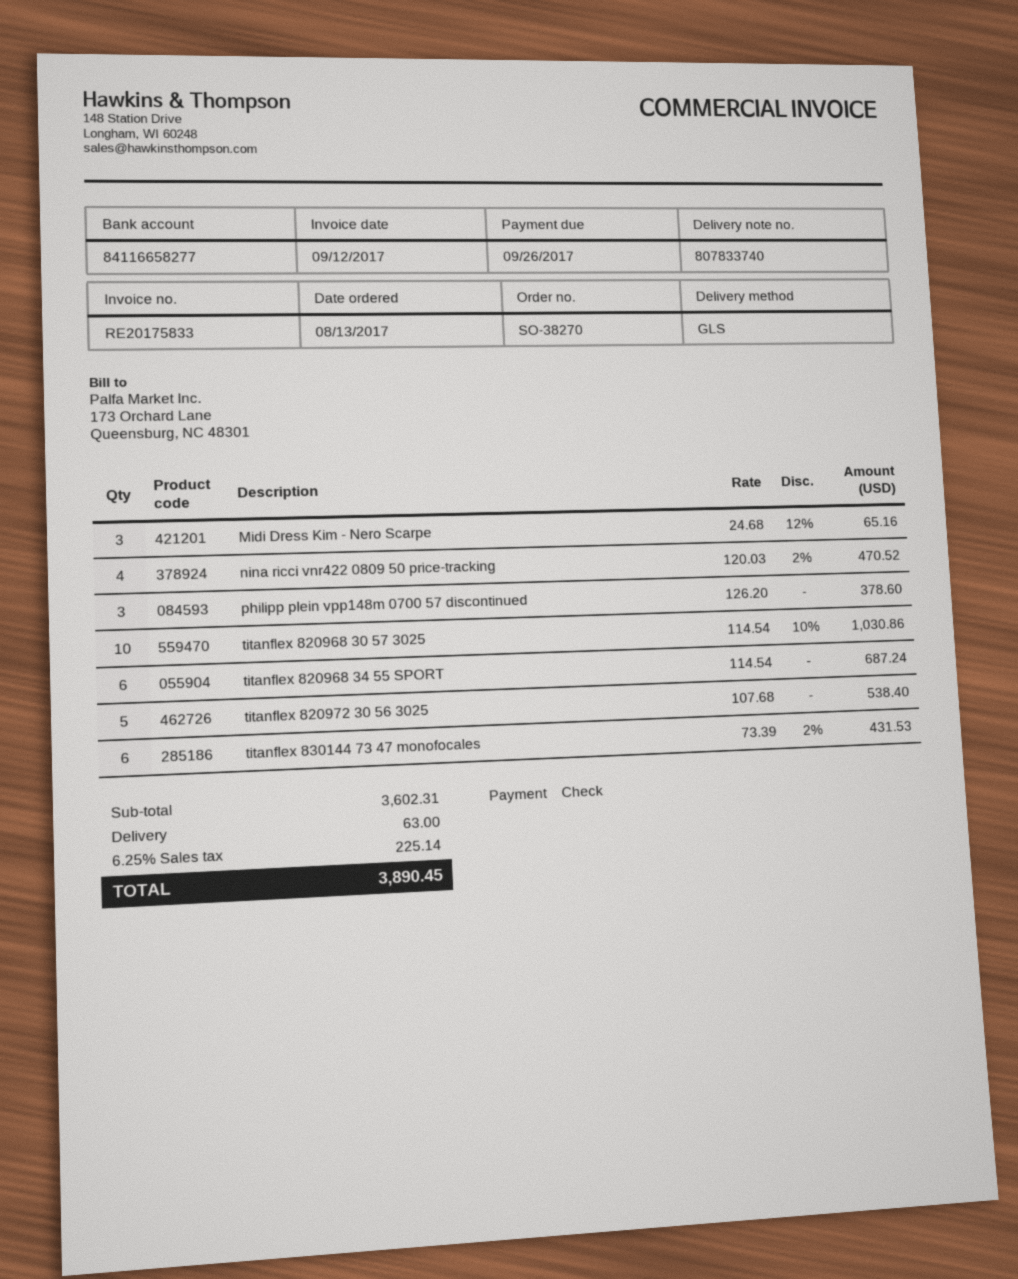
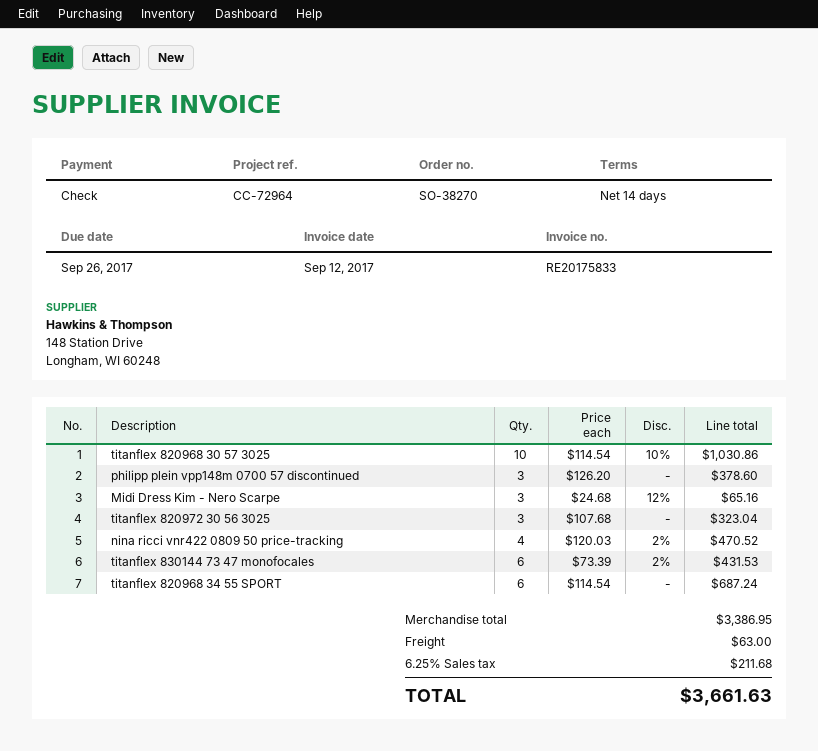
titanflex 820972 30 56 3025: 5 x 107.68 = 538.40 -> 3 x 107.68 = 323.04
subtotal: 3602.31 -> 3386.95
tax: 6.25% = 225.14 -> 6.25% = 211.68
total: 3890.45 -> 3661.63

